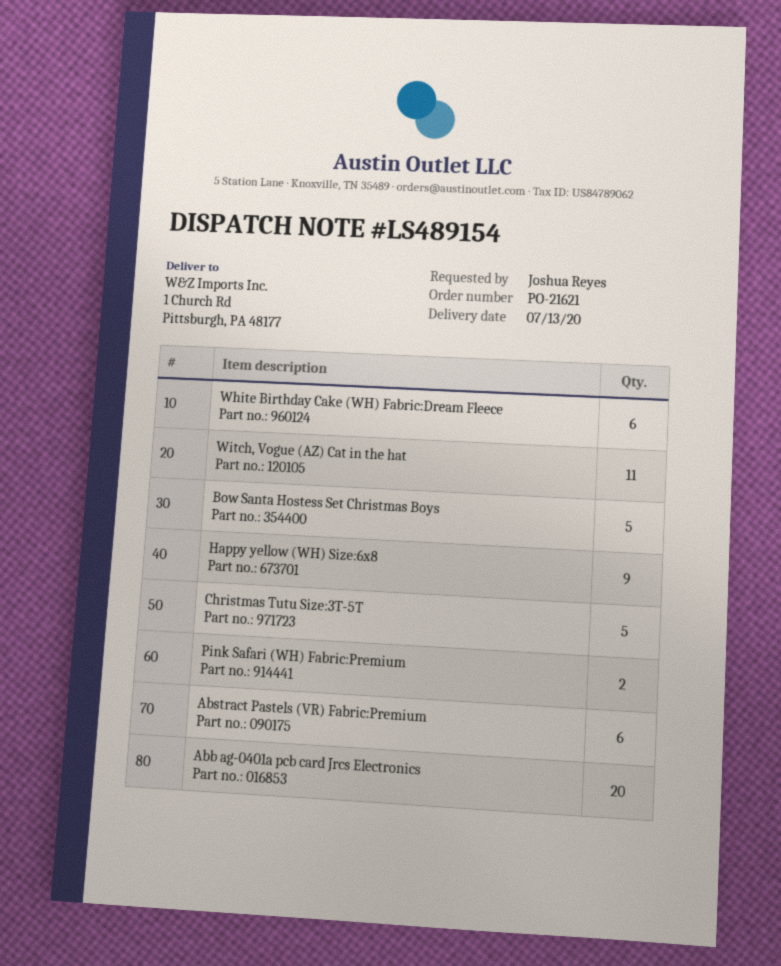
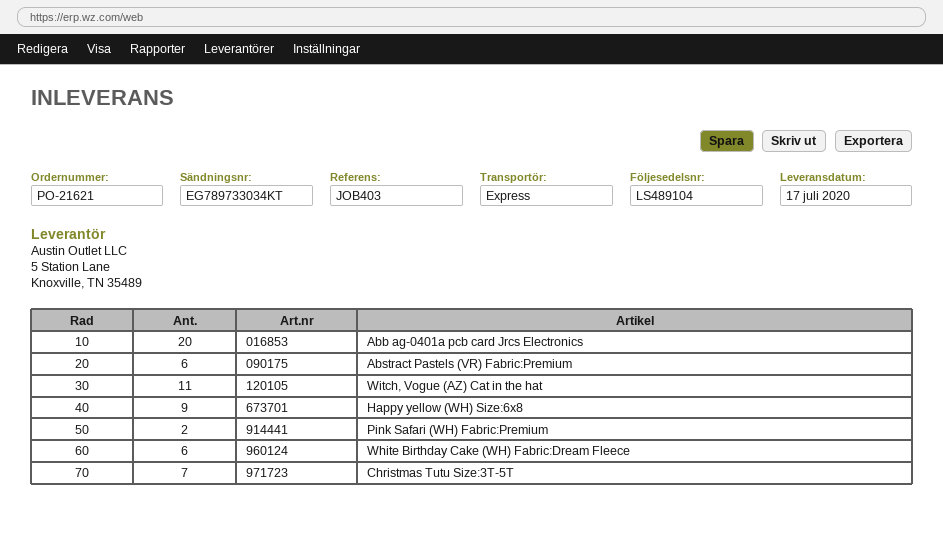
delivery note number: LS489154 -> LS489104
delivery date: 2020-07-13 -> 2020-07-17
Bow Santa Hostess Set Christmas Boys: 5 -> none
Christmas Tutu Size:3T-5T: 5 -> 7

